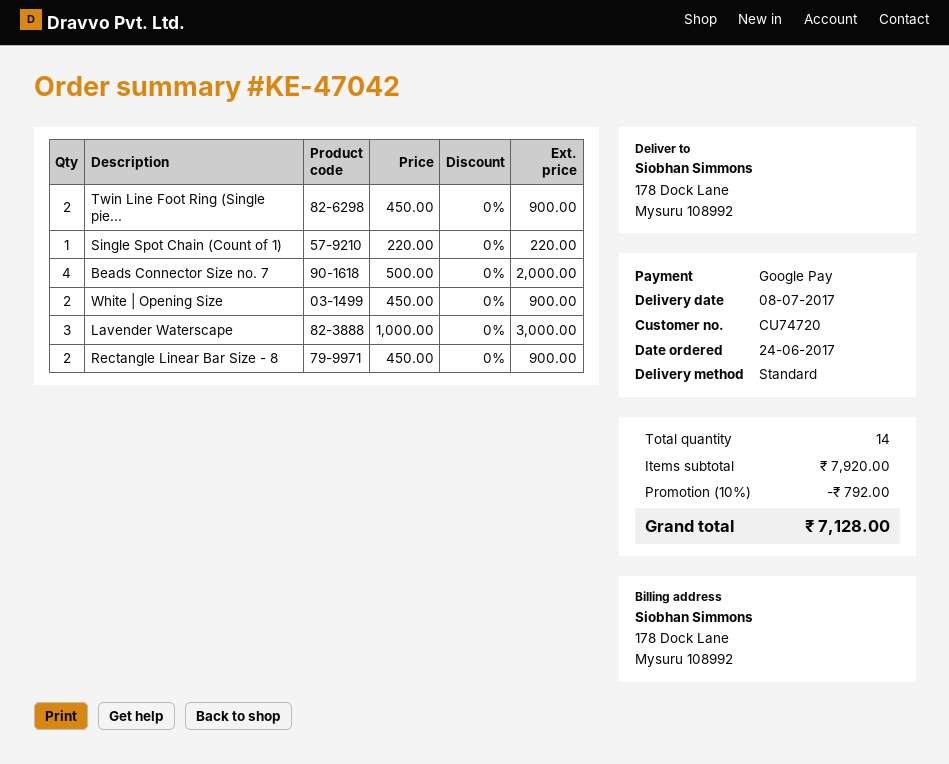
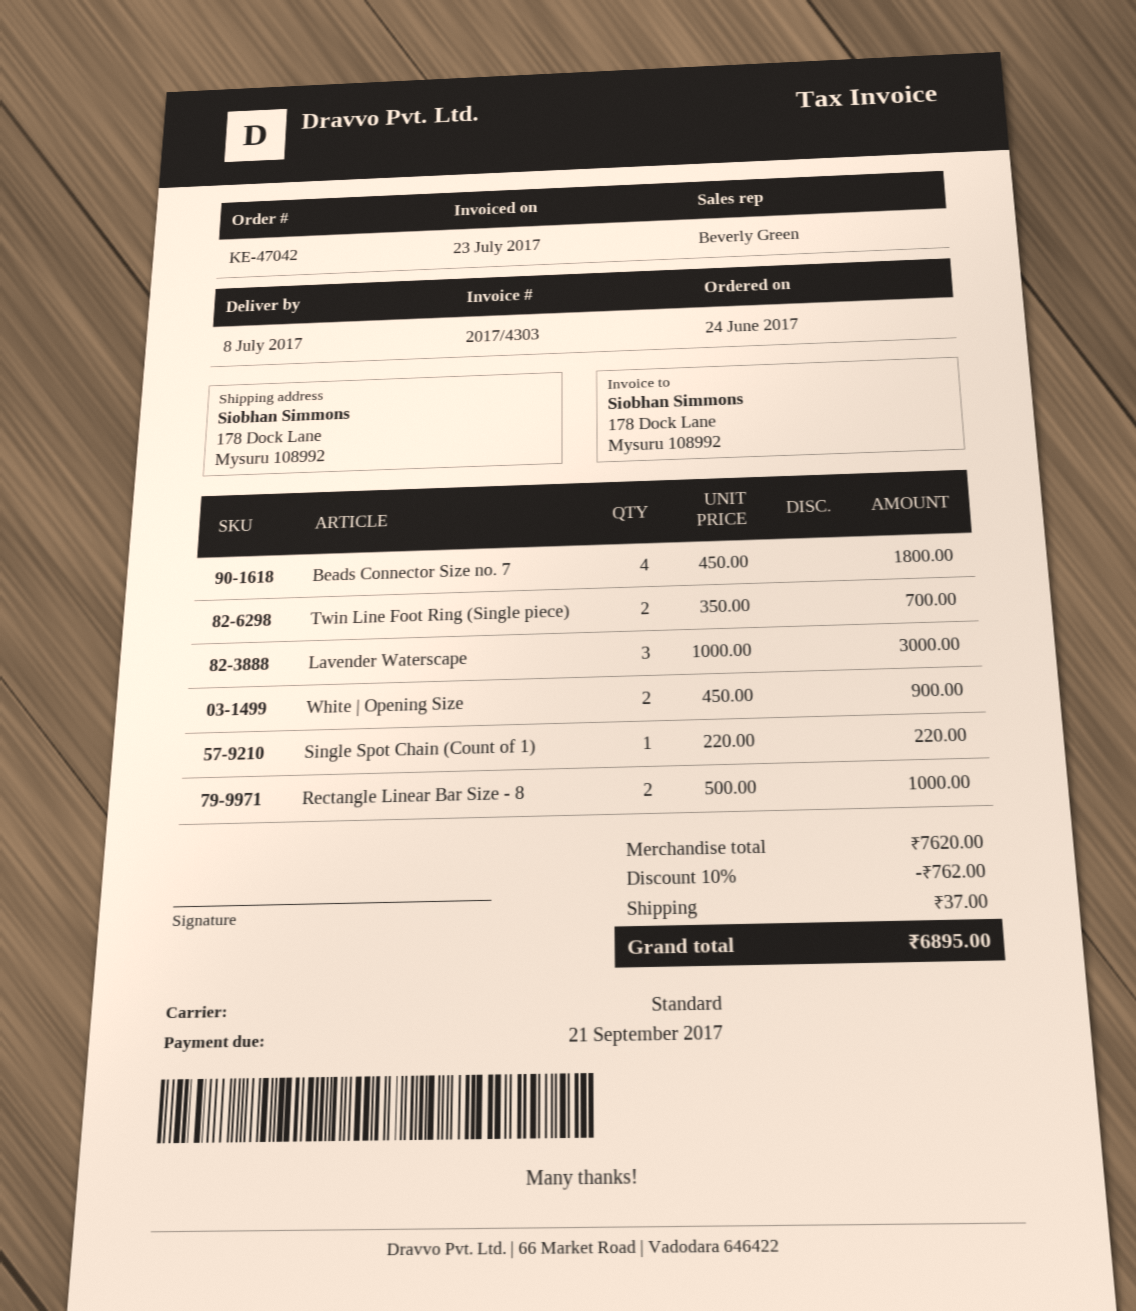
Twin Line Foot Ring (Single pie...: 2 x 450.00 = 900.00 -> 2 x 350.00 = 700.00
Beads Connector Size no. 7: 4 x 500.00 = 2000.00 -> 4 x 450.00 = 1800.00
Rectangle Linear Bar Size - 8: 2 x 450.00 = 900.00 -> 2 x 500.00 = 1000.00
subtotal: 7920.00 -> 7620.00
discount: 10% = 792.00 -> 10% = 762.00
shipping: none -> 37.00
total: 7128.00 -> 6895.00

